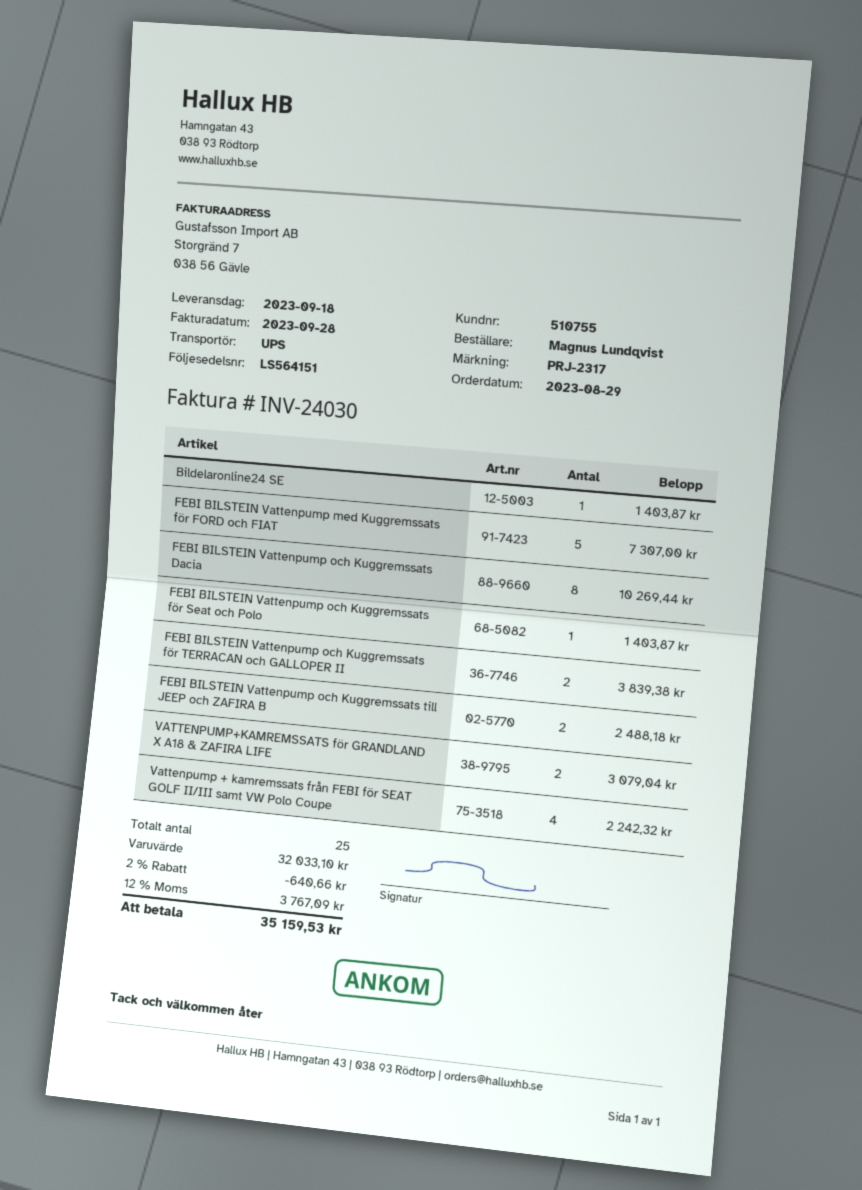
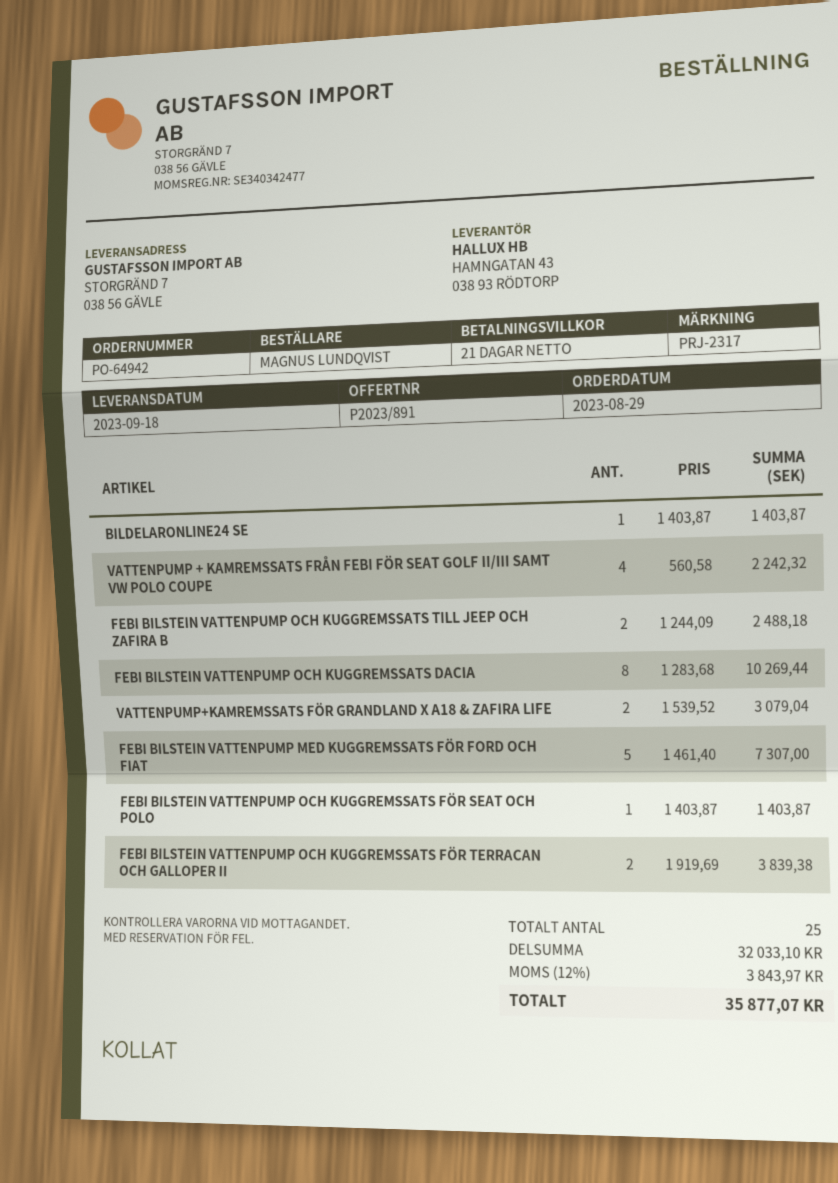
discount: 2% = 640.66 -> none
tax: 12% = 3767.09 -> 12% = 3843.97
total: 35159.53 -> 35877.07

